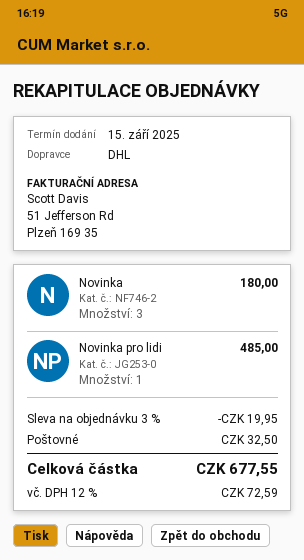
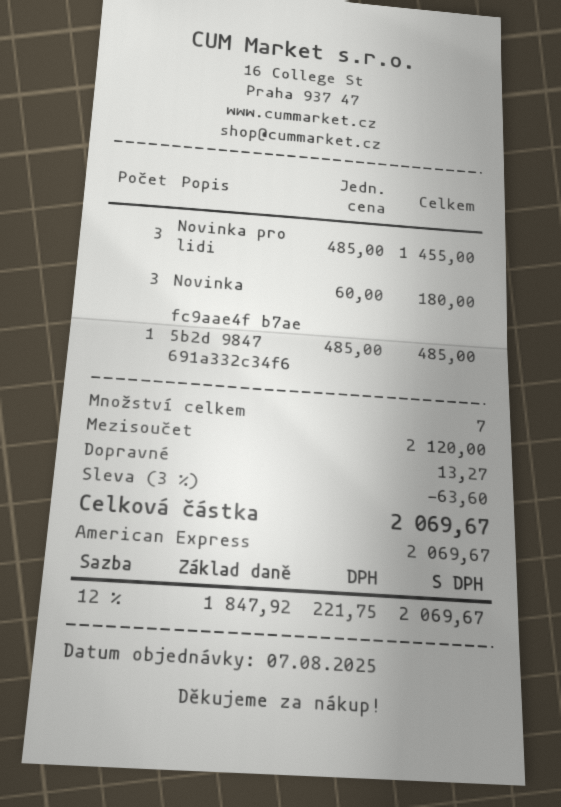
Novinka pro lidi: 1 for 485.00 -> 3 for 1455.00
fc9aae4f b7ae 5b2d 9847 691a332c34f6: none -> 1 for 485.00
discount: 3% = 19.95 -> 3% = 63.60
shipping: 32.50 -> 13.27
tax: 12% = 72.59 -> 12% = 221.75
total: 677.55 -> 2069.67

